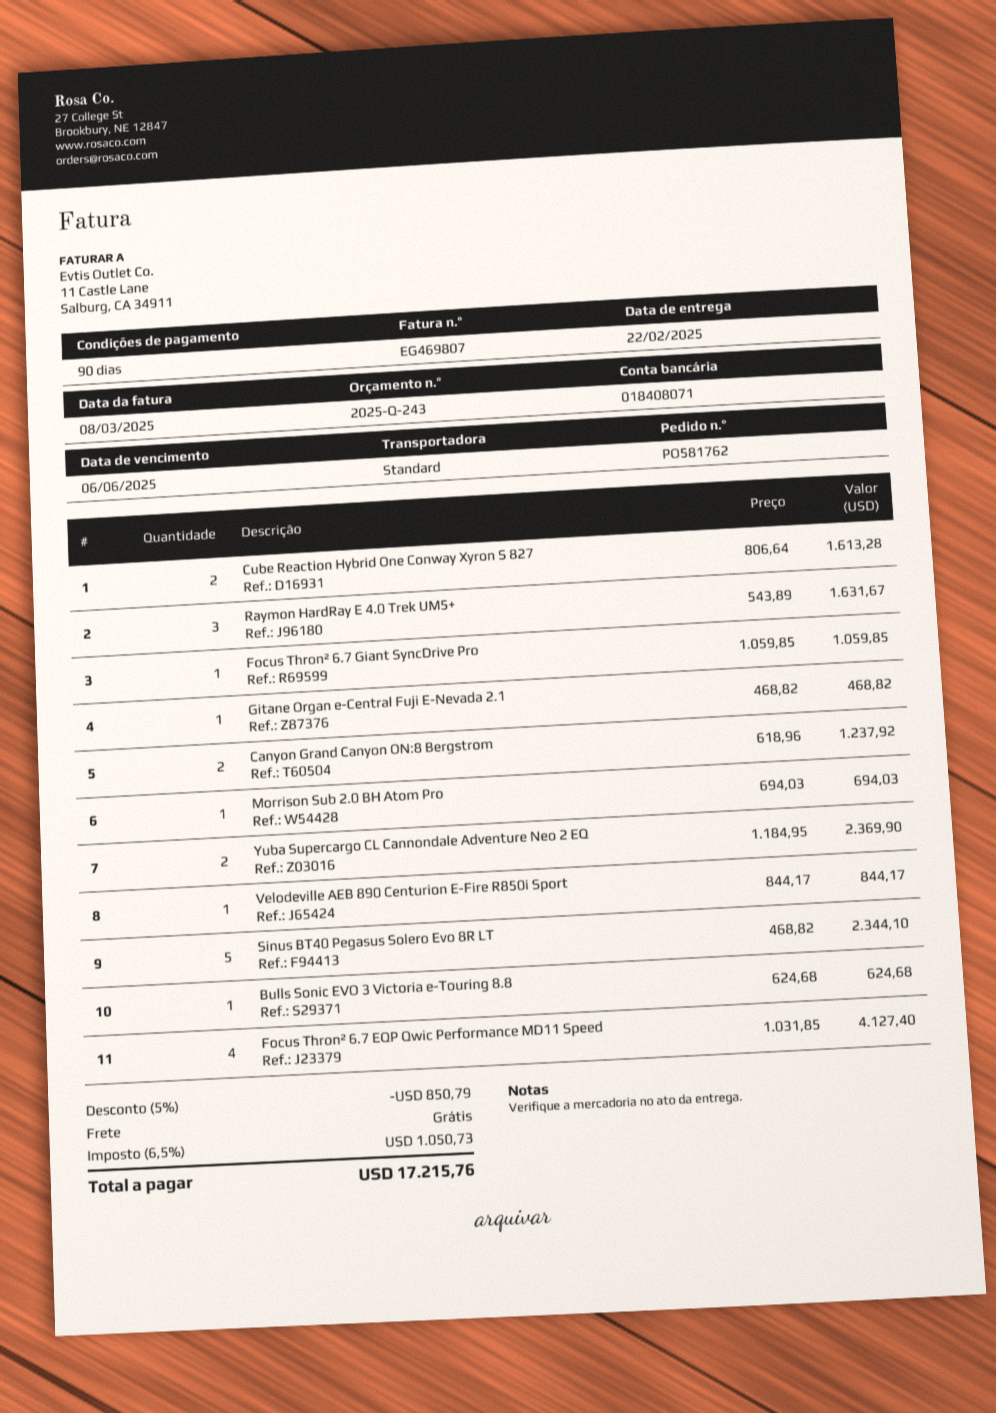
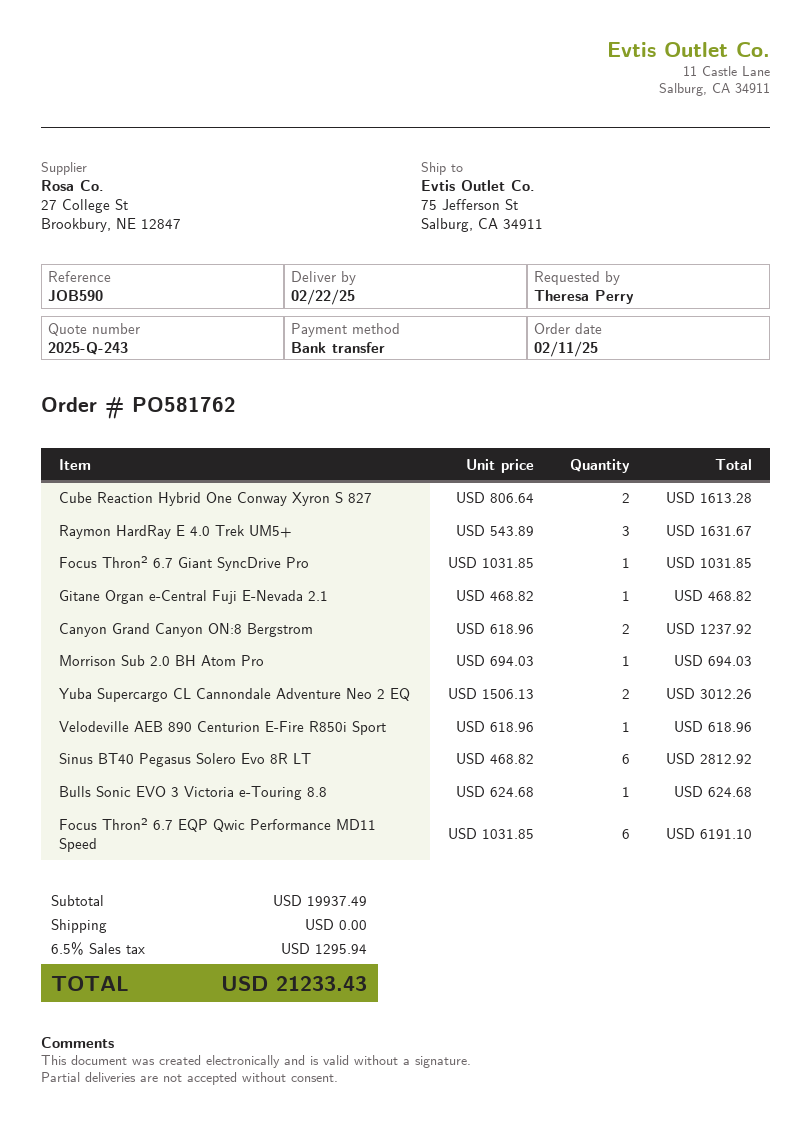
Focus Thron² 6.7 Giant SyncDrive Pro: 1 x 1059.85 = 1059.85 -> 1 x 1031.85 = 1031.85
Yuba Supercargo CL Cannondale Adventure Neo 2 EQ: 2 x 1184.95 = 2369.90 -> 2 x 1506.13 = 3012.26
Velodeville AEB 890 Centurion E-Fire R850i Sport: 1 x 844.17 = 844.17 -> 1 x 618.96 = 618.96
Sinus BT40 Pegasus Solero Evo 8R LT: 5 x 468.82 = 2344.10 -> 6 x 468.82 = 2812.92
Focus Thron² 6.7 EQP Qwic Performance MD11 Speed: 4 x 1031.85 = 4127.40 -> 6 x 1031.85 = 6191.10
discount: 5% = 850.79 -> none
tax: 6.5% = 1050.73 -> 6.5% = 1295.94
total: 17215.76 -> 21233.43

